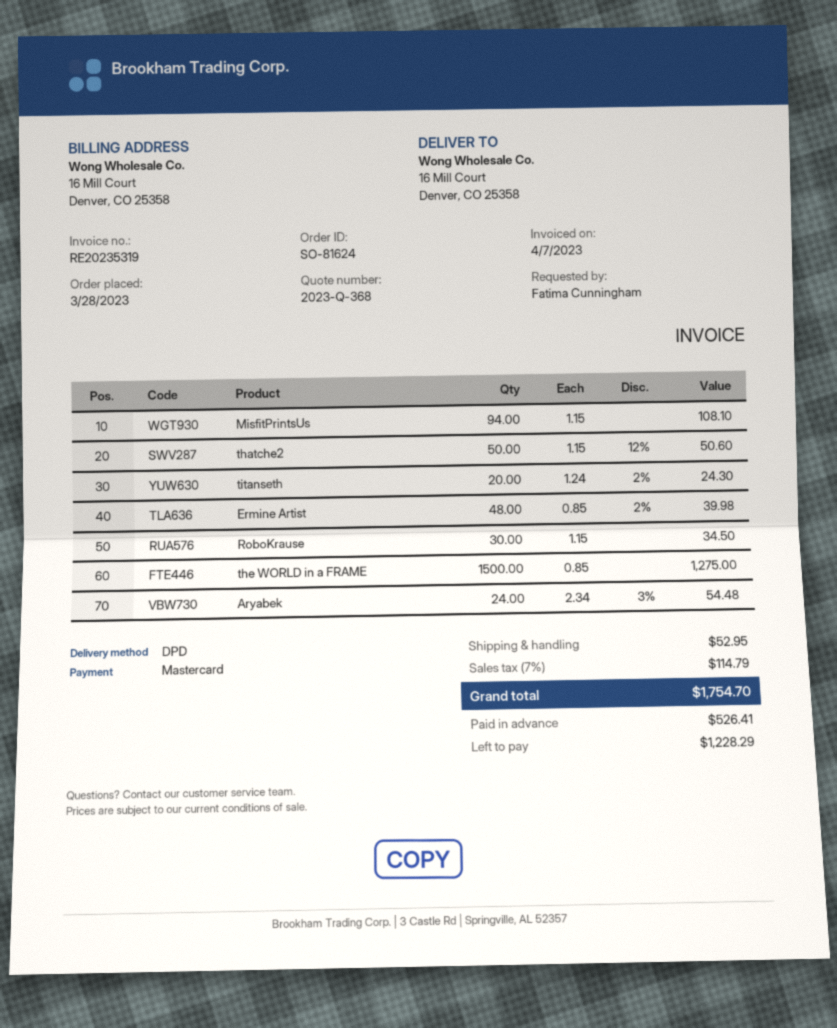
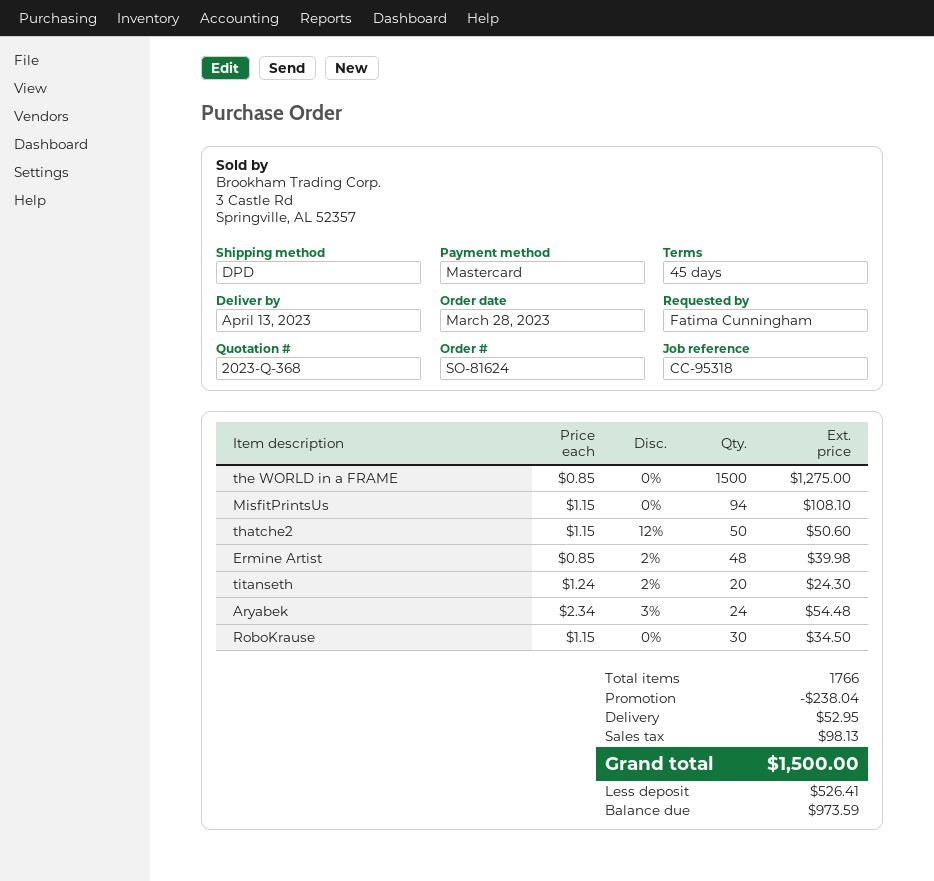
discount: none -> 238.04
tax: 114.79 -> 98.13
total: 1754.70 -> 1500.00
balance: 1228.29 -> 973.59

